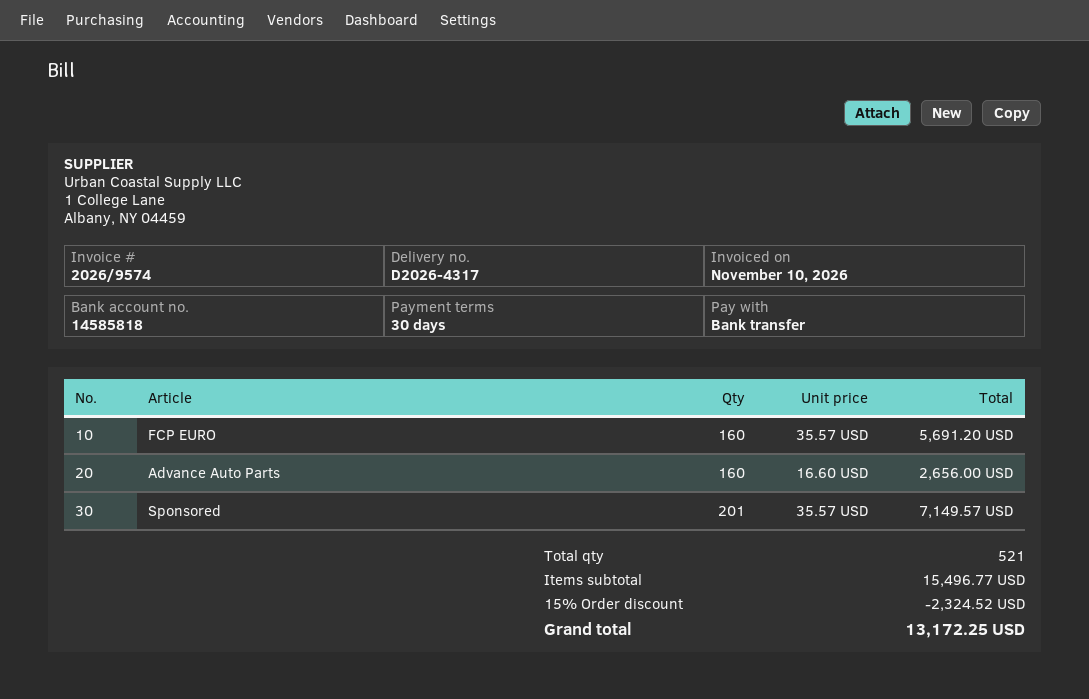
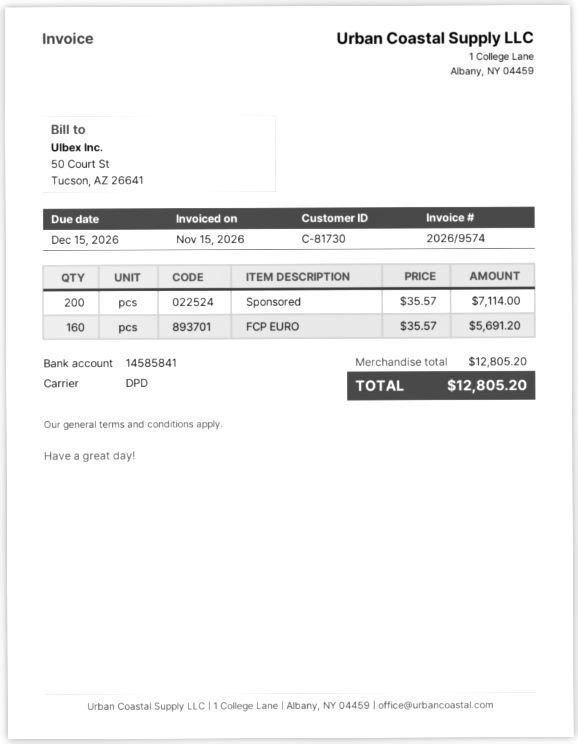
invoice date: 2026-11-10 -> 2026-11-15
bank account: 14585818 -> 14585841
Advance Auto Parts: 160 x 16.60 = 2656.00 -> none
Sponsored: 201 x 35.57 = 7149.57 -> 200 x 35.57 = 7114.00
subtotal: 15496.77 -> 12805.20
discount: 15% = 2324.52 -> none
total: 13172.25 -> 12805.20

